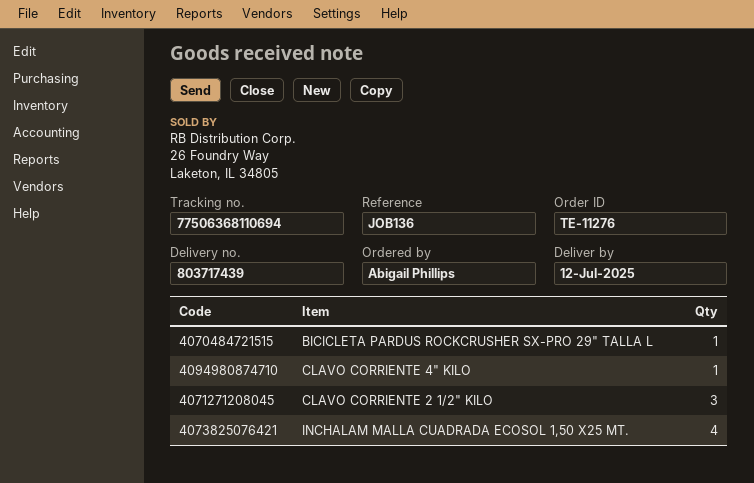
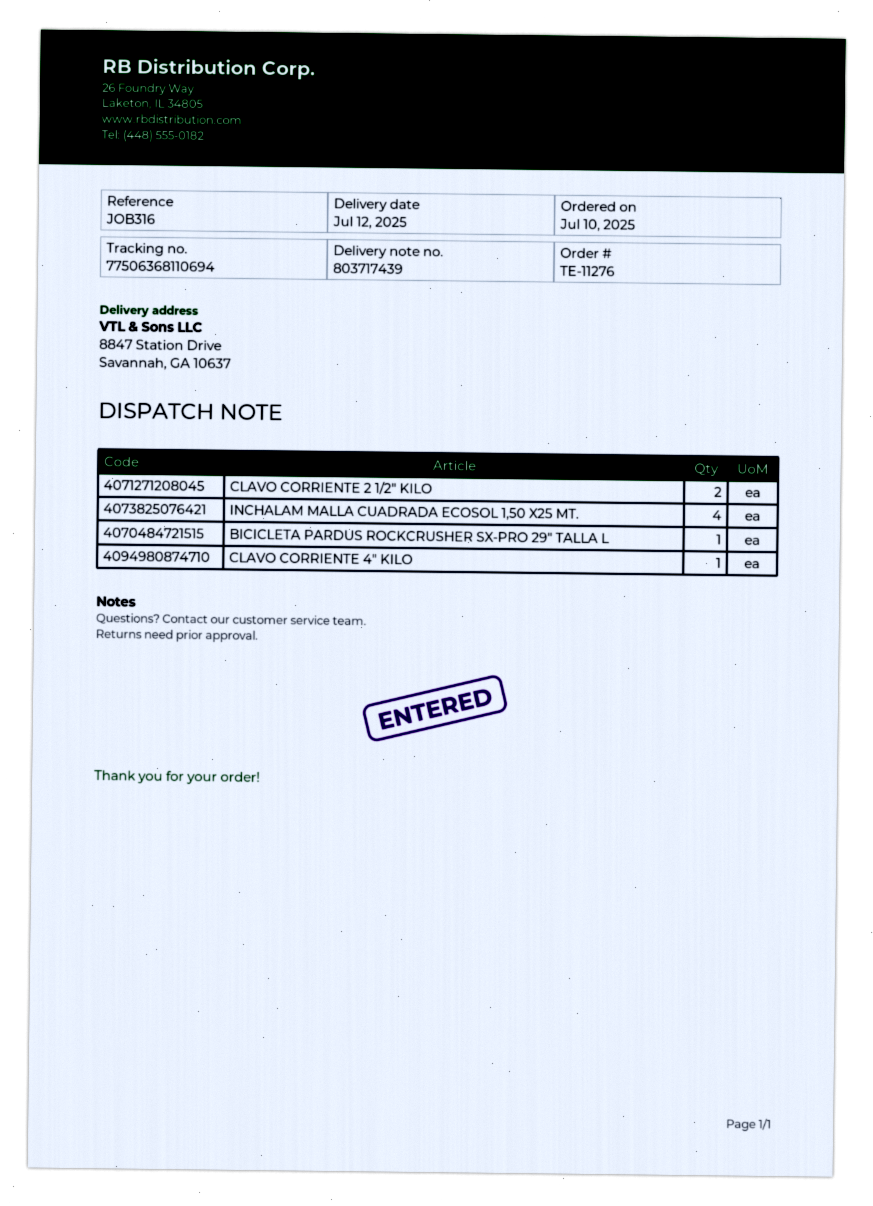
reference: JOB136 -> JOB316
CLAVO CORRIENTE 2 1/2" KILO: 3 -> 2

